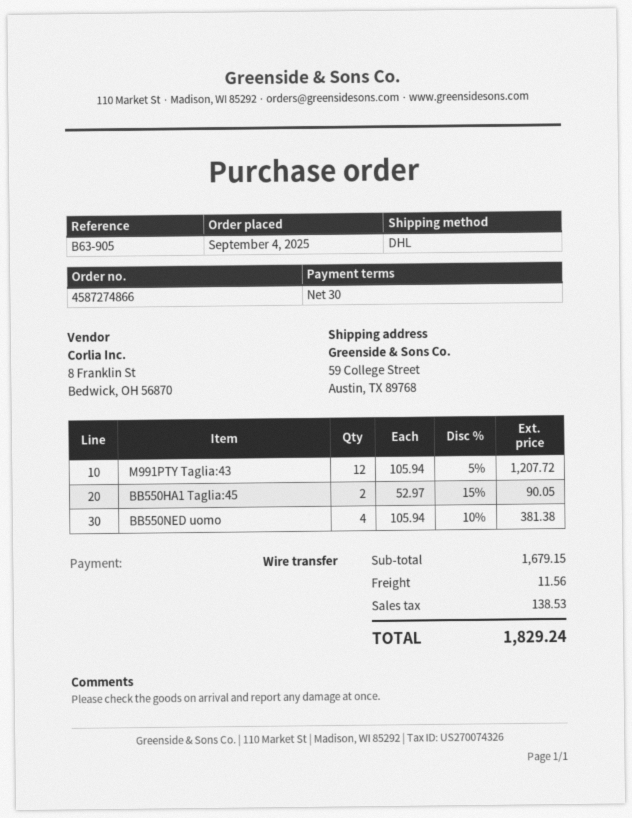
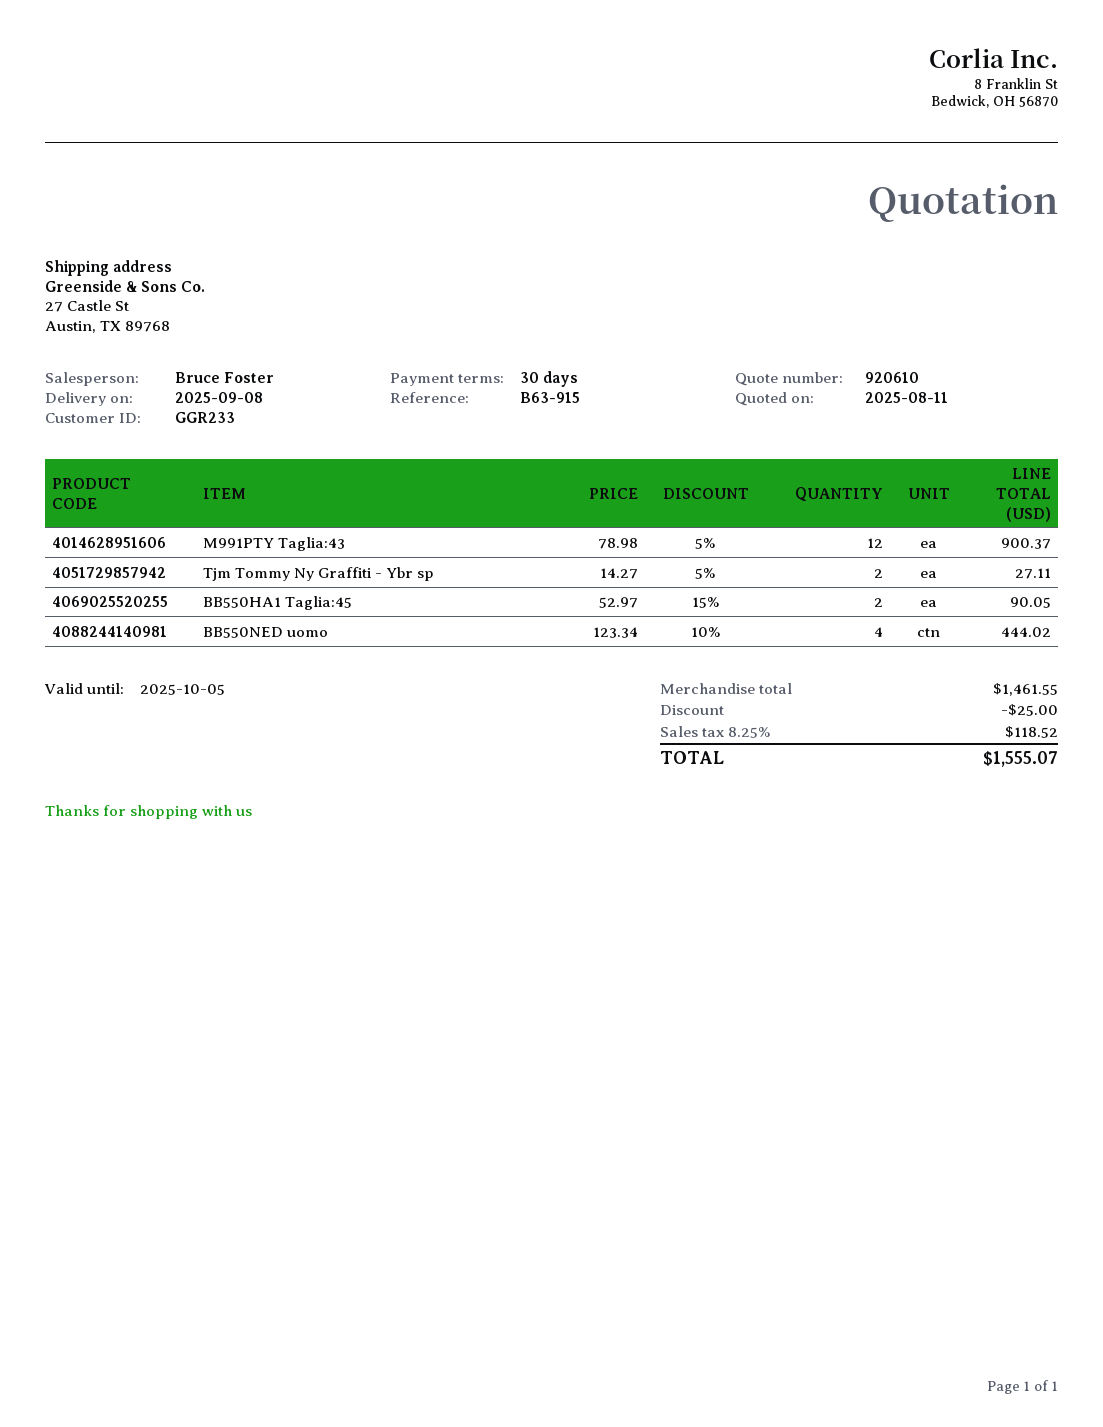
reference: B63-905 -> B63-915
ship to: 59 College Street, Austin, TX 89768 -> 27 Castle St, Austin, TX 89768
M991PTY Taglia:43: 12 x 105.94 - 5% = 1207.72 -> 12 x 78.98 - 5% = 900.37
BB550NED uomo: 4 x 105.94 - 10% = 381.38 -> 4 x 123.34 - 10% = 444.02
Tjm Tommy Ny Graffiti - Ybr sp: none -> 2 x 14.27 - 5% = 27.11
subtotal: 1679.15 -> 1461.55
discount: none -> 25.00
shipping: 11.56 -> none
tax: 138.53 -> 118.52
total: 1829.24 -> 1555.07

